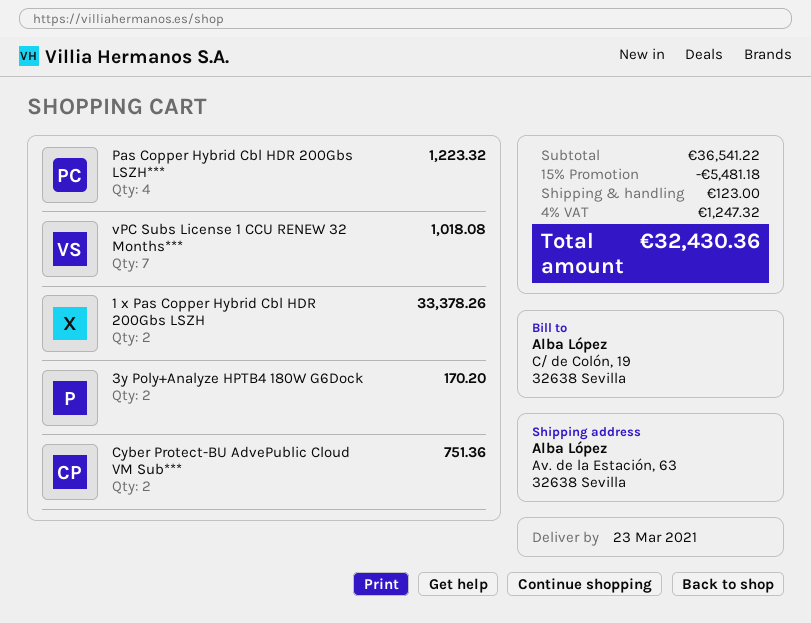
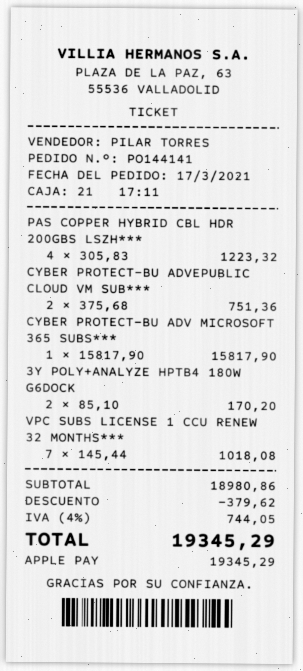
1 x Pas Copper Hybrid Cbl HDR 200Gbs LSZH: 2 for 33378.26 -> none
CYBER PROTECT-BU ADV MICROSOFT 365 SUBS***: none -> 1 for 15817.90
subtotal: 36541.22 -> 18980.86
discount: 5481.18 -> 379.62
shipping: 123.00 -> none
tax: 4% = 1247.32 -> 4% = 744.05
total: 32430.36 -> 19345.29

